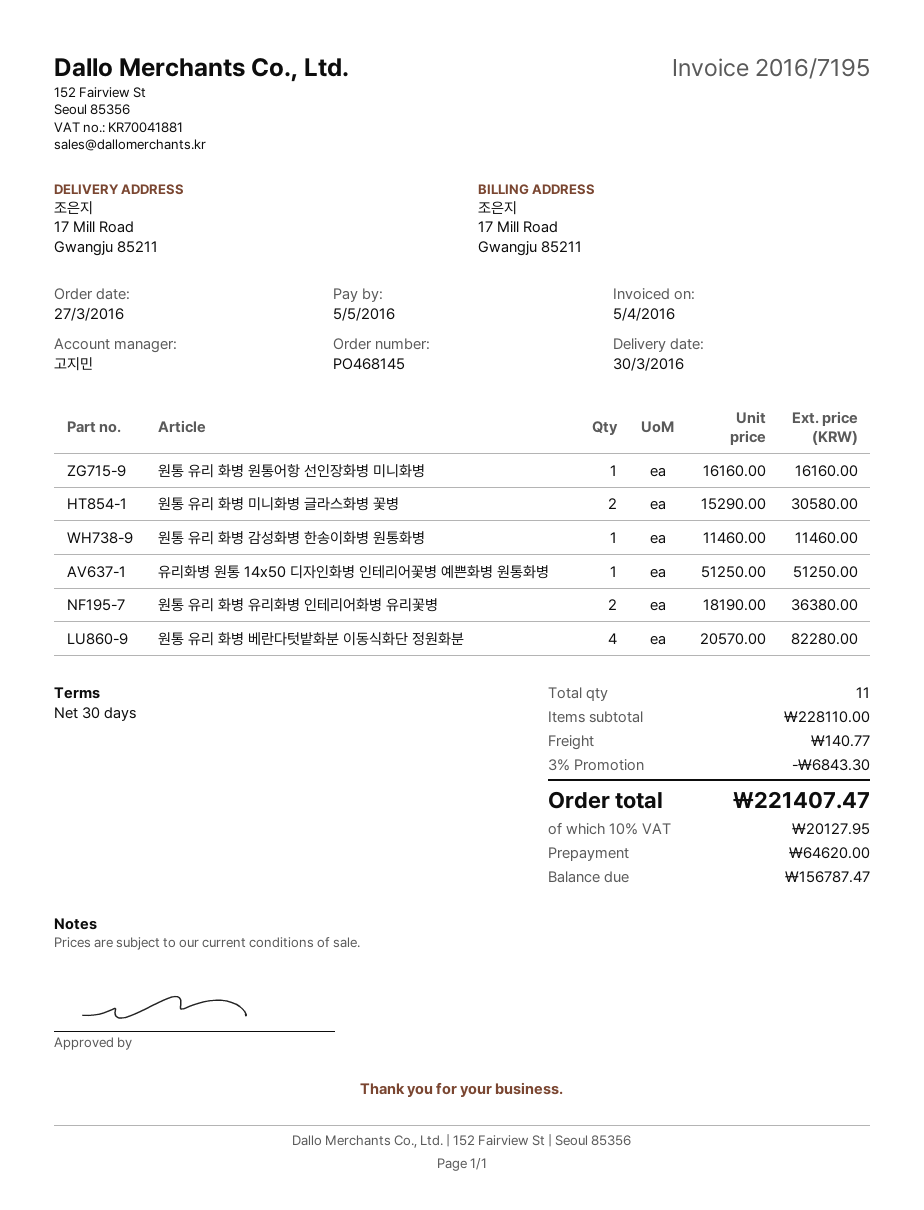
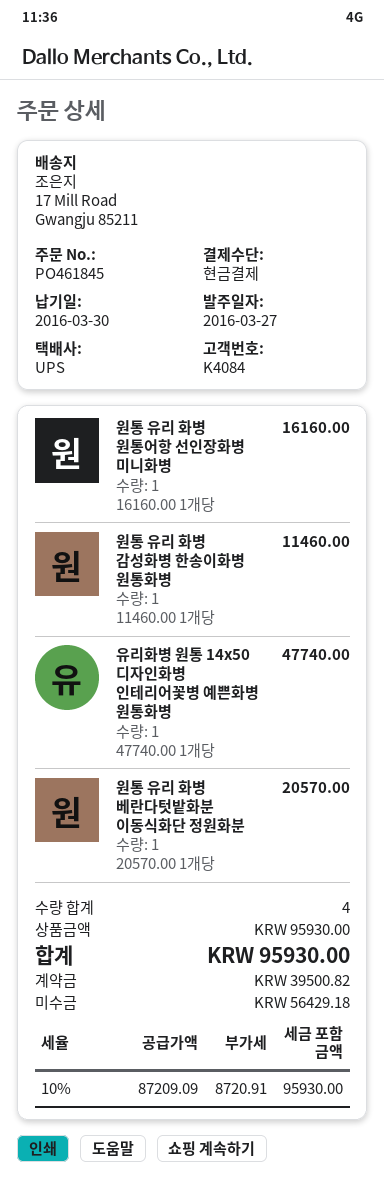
order number: PO468145 -> PO461845
원통 유리 화병 미니화병 글라스화병 꽃병: 2 x 15290.00 = 30580.00 -> none
유리화병 원통 14x50 디자인화병 인테리어꽃병 예쁜화병 원통화병: 1 x 51250.00 = 51250.00 -> 1 x 47740.00 = 47740.00
원통 유리 화병 유리화병 인테리어화병 유리꽃병: 2 x 18190.00 = 36380.00 -> none
원통 유리 화병 베란다텃밭화분 이동식화단 정원화분: 4 x 20570.00 = 82280.00 -> 1 x 20570.00 = 20570.00
total quantity: 11 -> 4
subtotal: 228110.00 -> 95930.00
discount: 3% = 6843.30 -> none
shipping: 140.77 -> none
tax: 10% = 20127.95 -> 10% = 8720.91
total: 221407.47 -> 95930.00
deposit: 64620.00 -> 39500.82
balance: 156787.47 -> 56429.18

